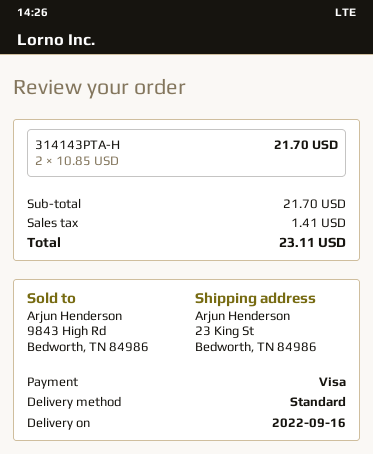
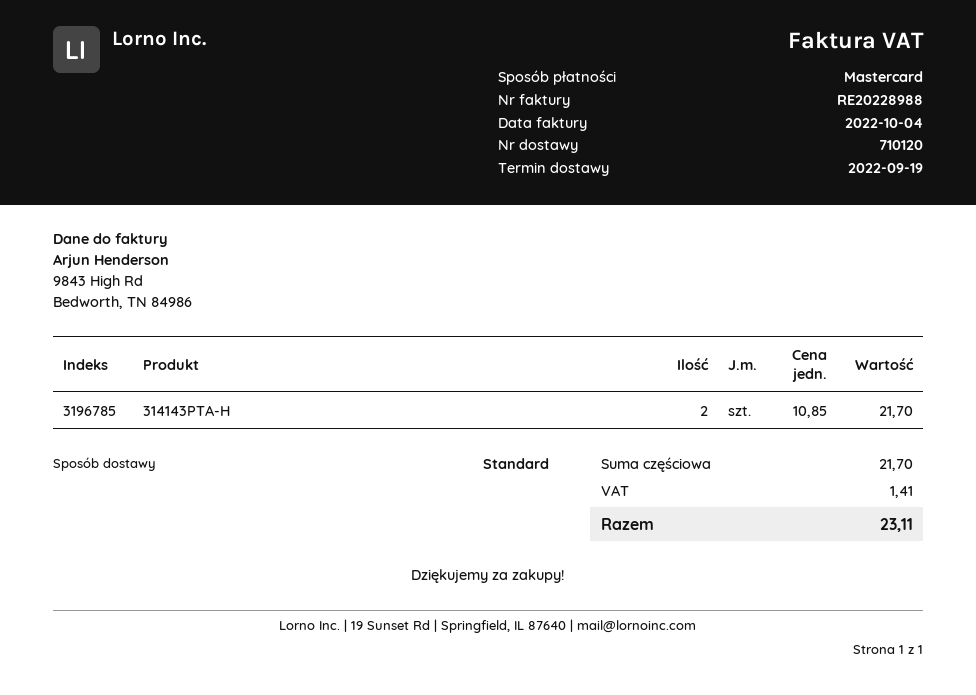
delivery date: 2022-09-16 -> 2022-09-19
payment method: Visa -> Mastercard

